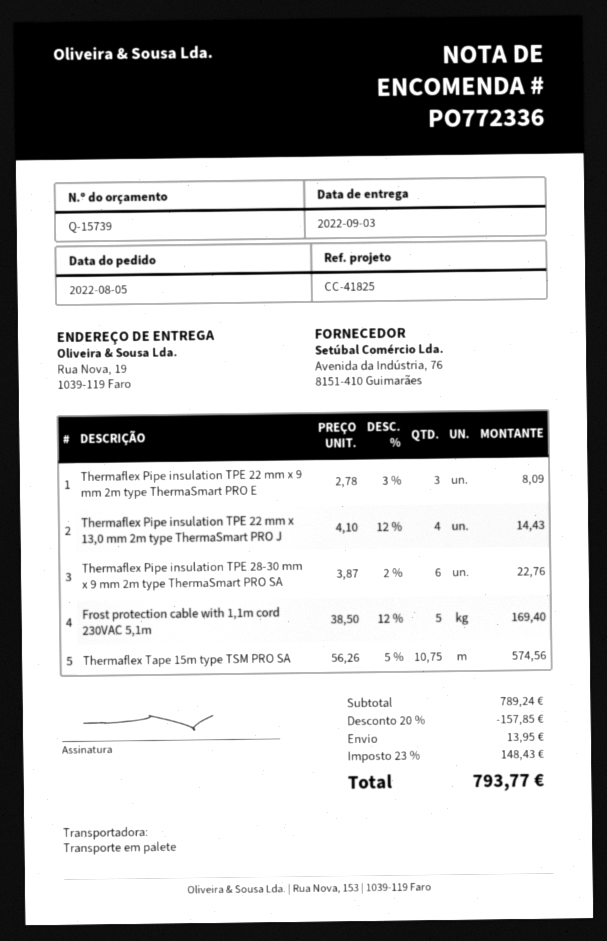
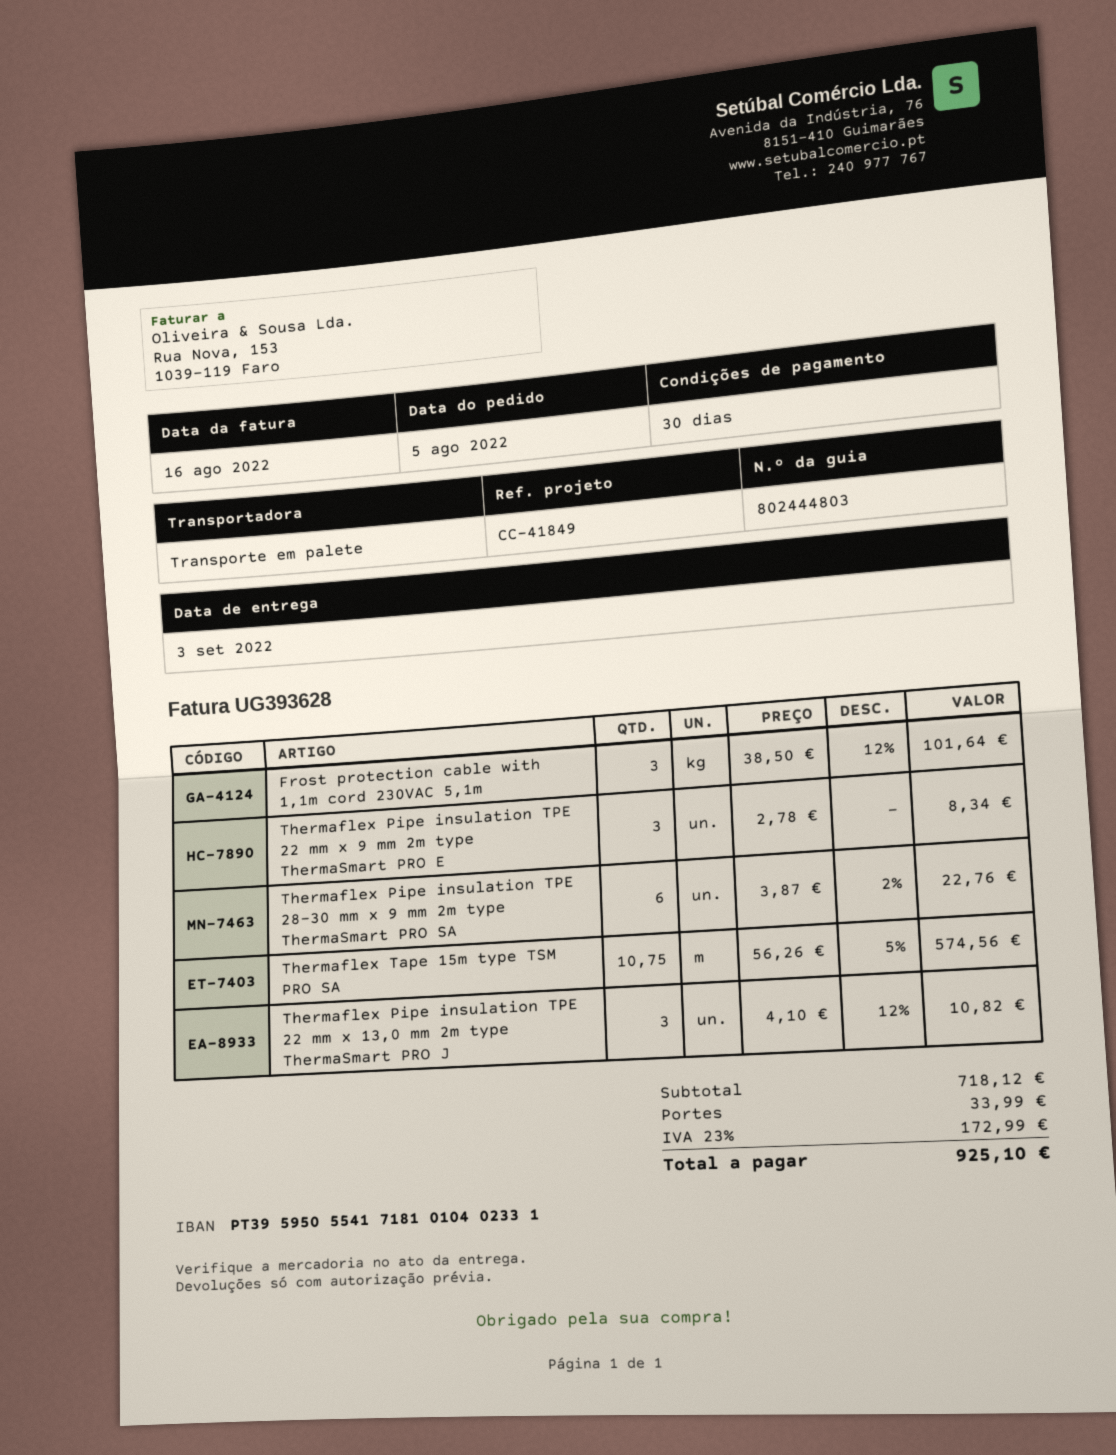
reference: CC-41825 -> CC-41849
Thermaflex Pipe insulation TPE 22 mm x 9 mm 2m type ThermaSmart PRO E: 3 x 2.78 - 3% = 8.09 -> 3 x 2.78 = 8.34
Thermaflex Pipe insulation TPE 22 mm x 13,0 mm 2m type ThermaSmart PRO J: 4 x 4.10 - 12% = 14.43 -> 3 x 4.10 - 12% = 10.82
Frost protection cable with 1,1m cord 230VAC 5,1m: 5 x 38.50 - 12% = 169.40 -> 3 x 38.50 - 12% = 101.64
subtotal: 789.24 -> 718.12
discount: 20% = 157.85 -> none
shipping: 13.95 -> 33.99
tax: 23% = 148.43 -> 23% = 172.99
total: 793.77 -> 925.10

